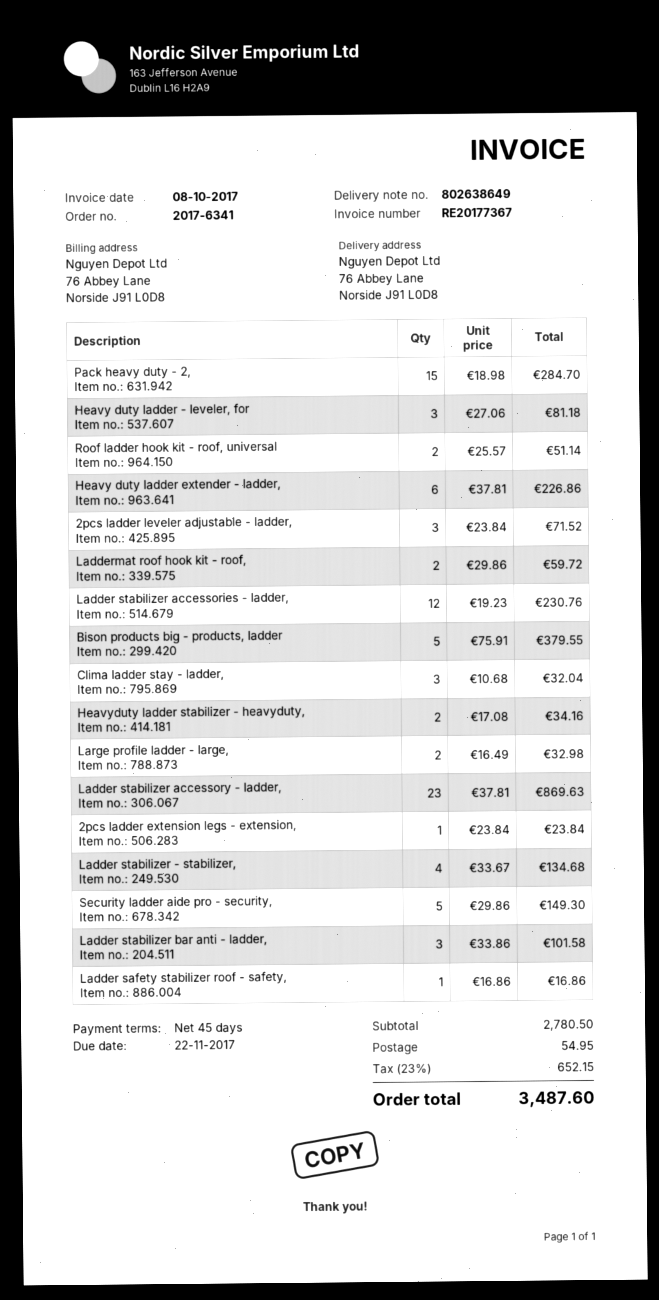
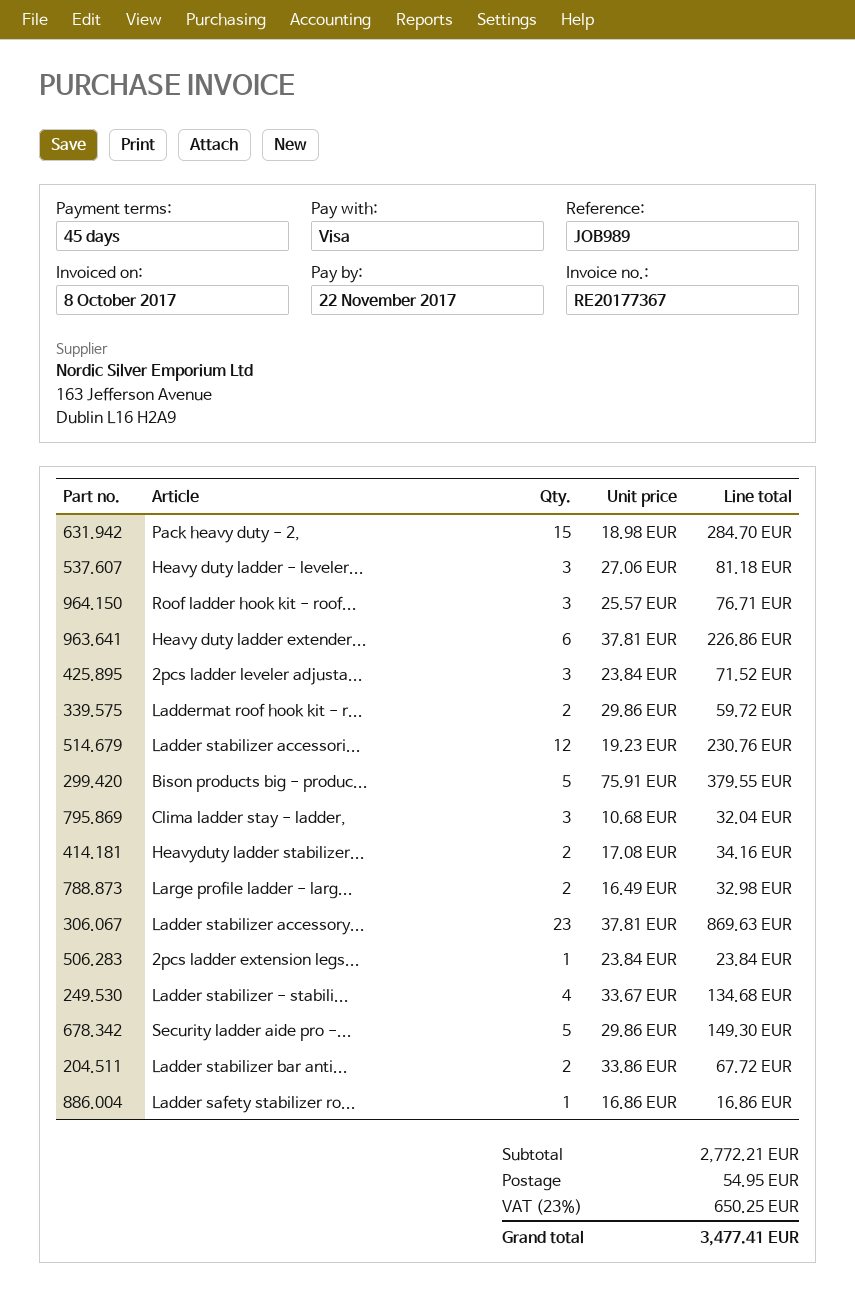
Roof ladder hook kit - roof, universal: 2 x 25.57 = 51.14 -> 3 x 25.57 = 76.71
Ladder stabilizer bar anti - ladder,: 3 x 33.86 = 101.58 -> 2 x 33.86 = 67.72
subtotal: 2780.50 -> 2772.21
tax: 23% = 652.15 -> 23% = 650.25
total: 3487.60 -> 3477.41

